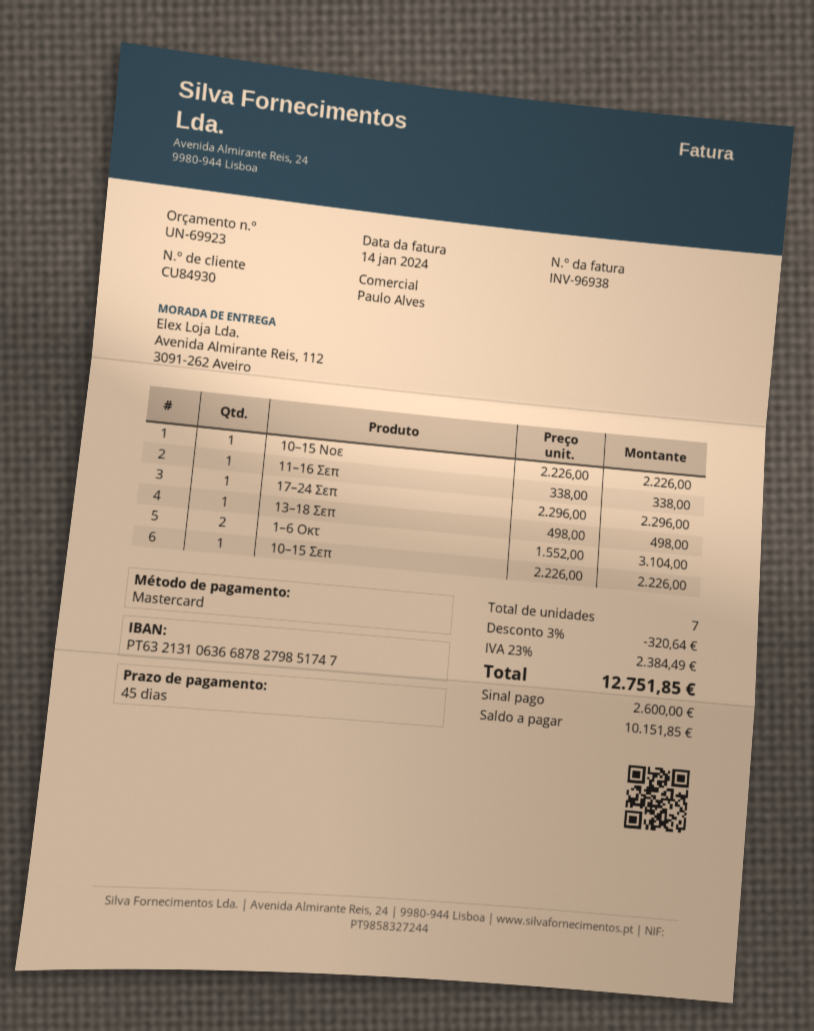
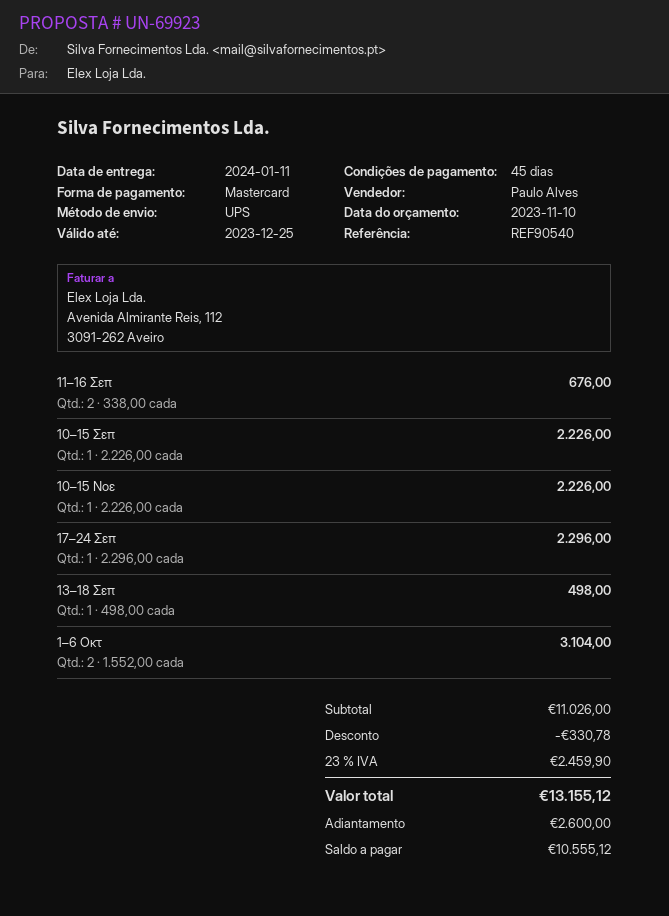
11–16 Σεπ: 1 x 338.00 = 338.00 -> 2 x 338.00 = 676.00
discount: 320.64 -> 330.78
tax: 23% = 2384.49 -> 23% = 2459.90
total: 12751.85 -> 13155.12
balance: 10151.85 -> 10555.12

